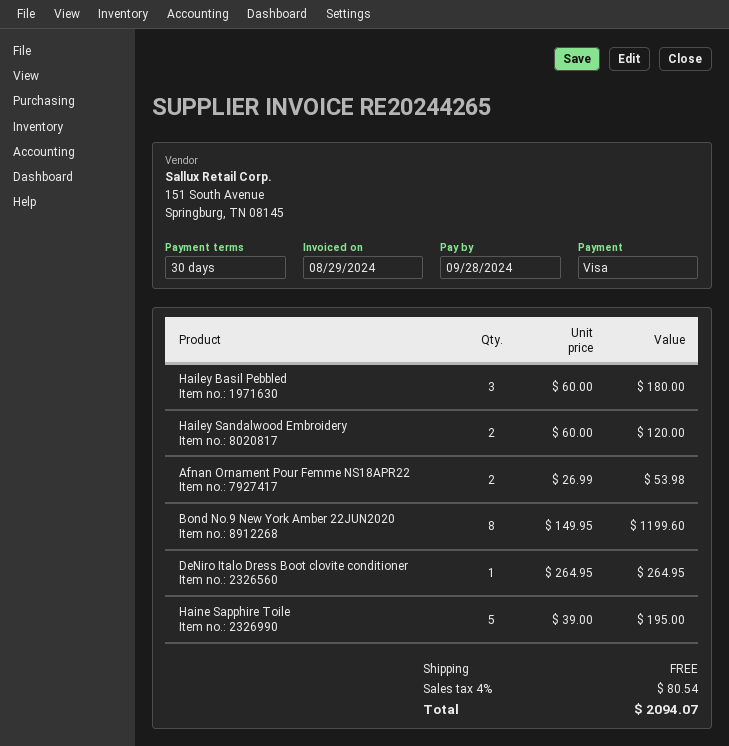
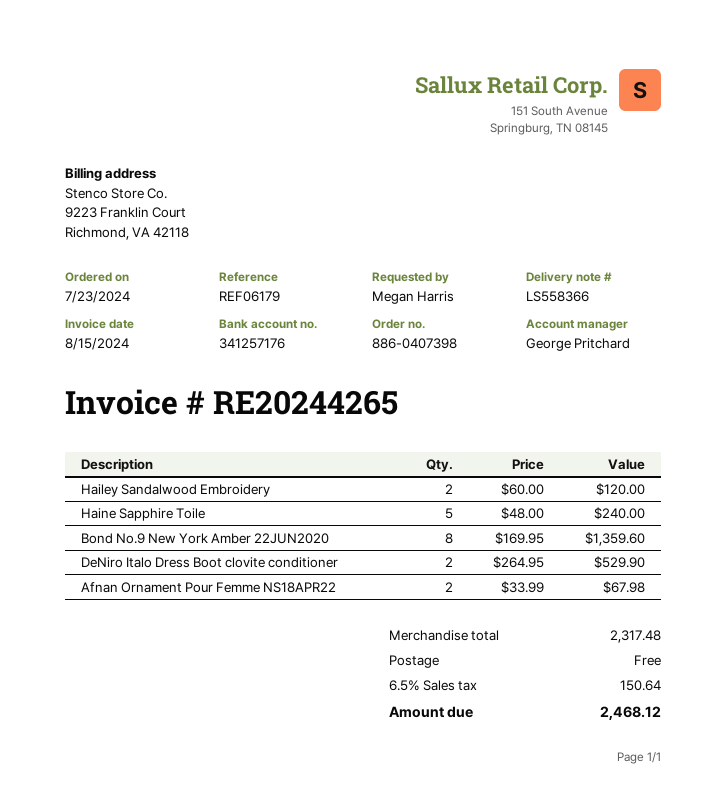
invoice date: 2024-08-29 -> 2024-08-15
Hailey Basil Pebbled: 3 x 60.00 = 180.00 -> none
Afnan Ornament Pour Femme NS18APR22: 2 x 26.99 = 53.98 -> 2 x 33.99 = 67.98
Bond No.9 New York Amber 22JUN2020: 8 x 149.95 = 1199.60 -> 8 x 169.95 = 1359.60
DeNiro Italo Dress Boot clovite conditioner: 1 x 264.95 = 264.95 -> 2 x 264.95 = 529.90
Haine Sapphire Toile: 5 x 39.00 = 195.00 -> 5 x 48.00 = 240.00
tax: 4% = 80.54 -> 6.5% = 150.64
total: 2094.07 -> 2468.12

